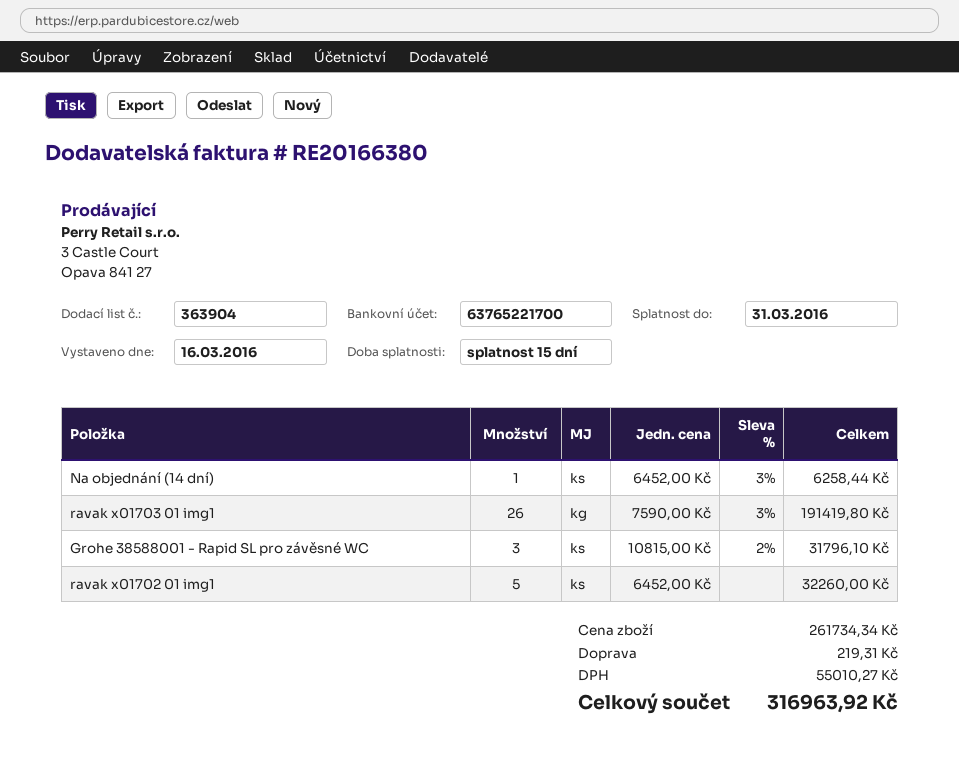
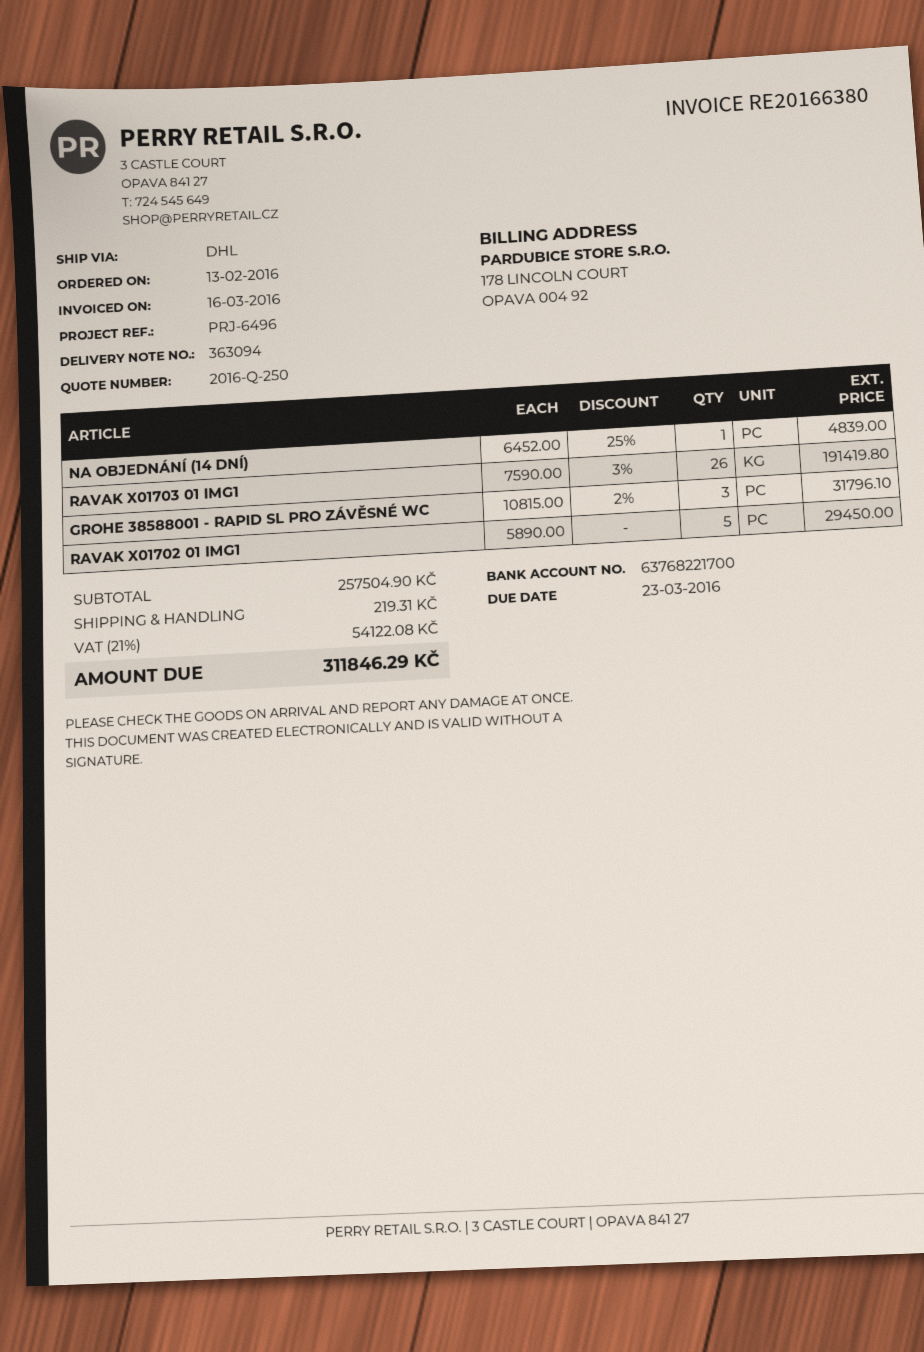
delivery note number: 363904 -> 363094
due date: 2016-03-31 -> 2016-03-23
bank account: 63765221700 -> 63768221700
Na objednání (14 dní): 1 x 6452.00 - 3% = 6258.44 -> 1 x 6452.00 - 25% = 4839.00
ravak x01702 01 img1: 5 x 6452.00 = 32260.00 -> 5 x 5890.00 = 29450.00
subtotal: 261734.34 -> 257504.90
tax: 55010.27 -> 54122.08
total: 316963.92 -> 311846.29

